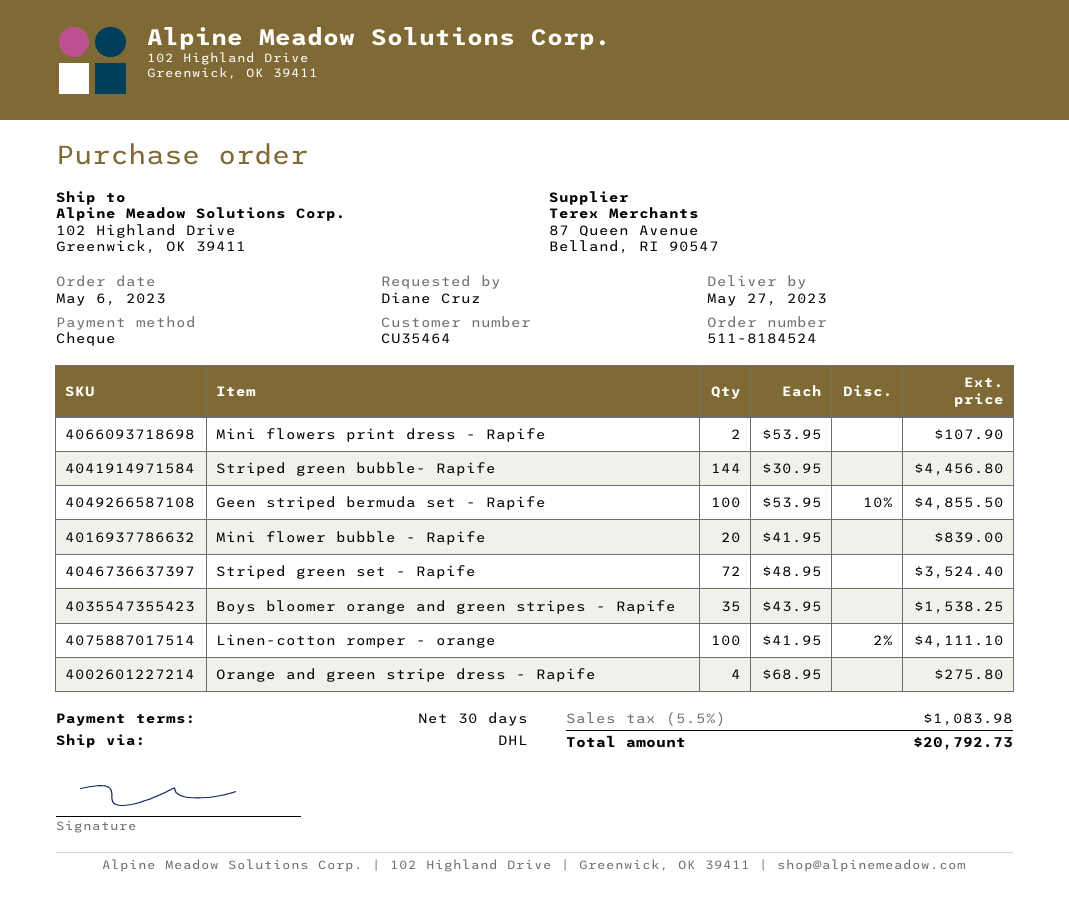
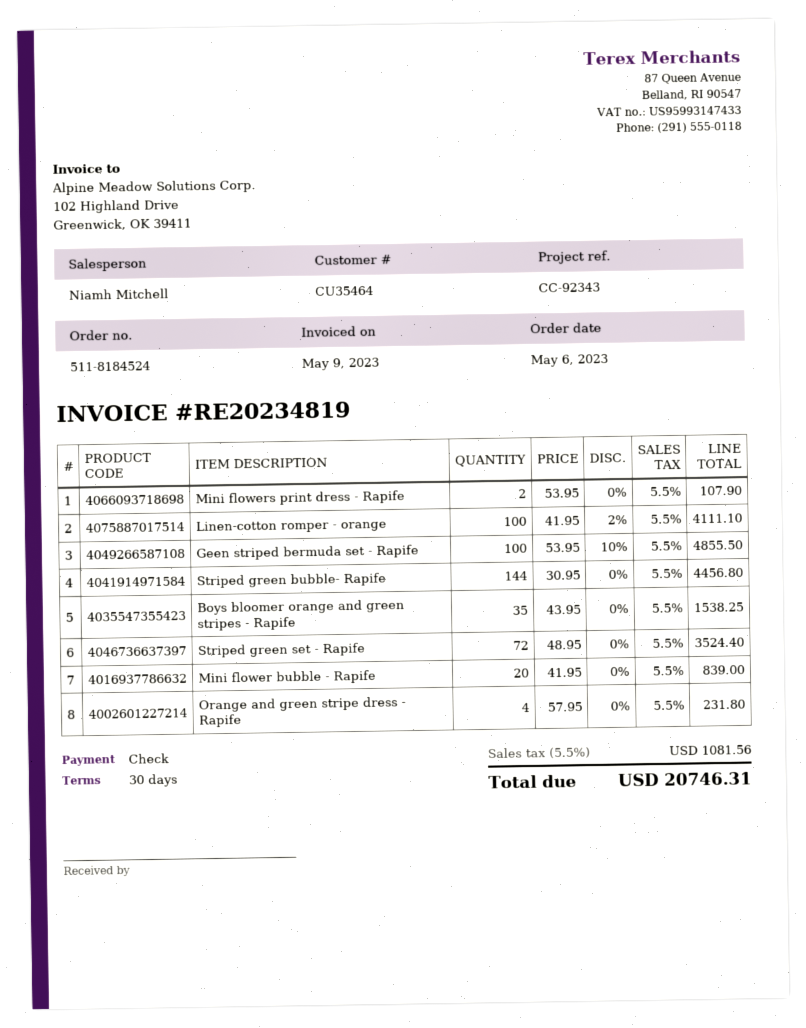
Orange and green stripe dress - Rapife: 4 x 68.95 = 275.80 -> 4 x 57.95 = 231.80
tax: 5.5% = 1083.98 -> 5.5% = 1081.56
total: 20792.73 -> 20746.31

